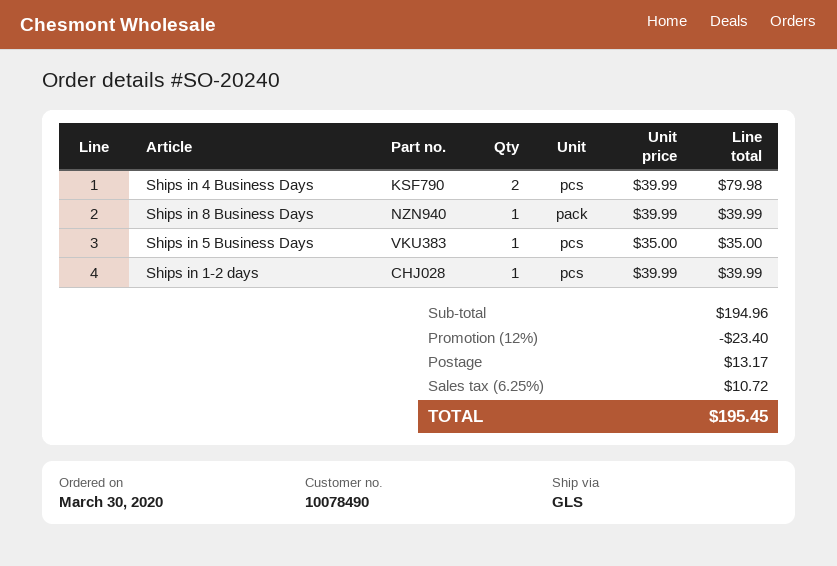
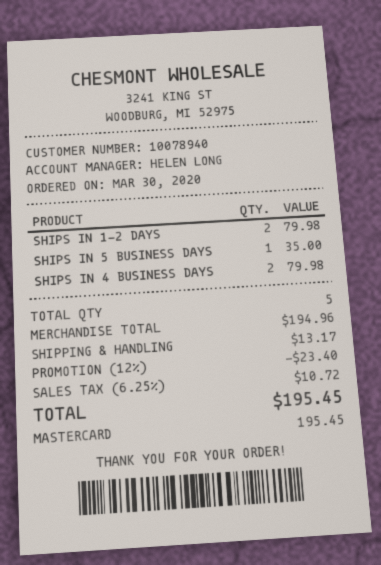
customer number: 10078490 -> 10078940
Ships in 8 Business Days: 1 for 39.99 -> none
Ships in 1-2 days: 1 for 39.99 -> 2 for 79.98

